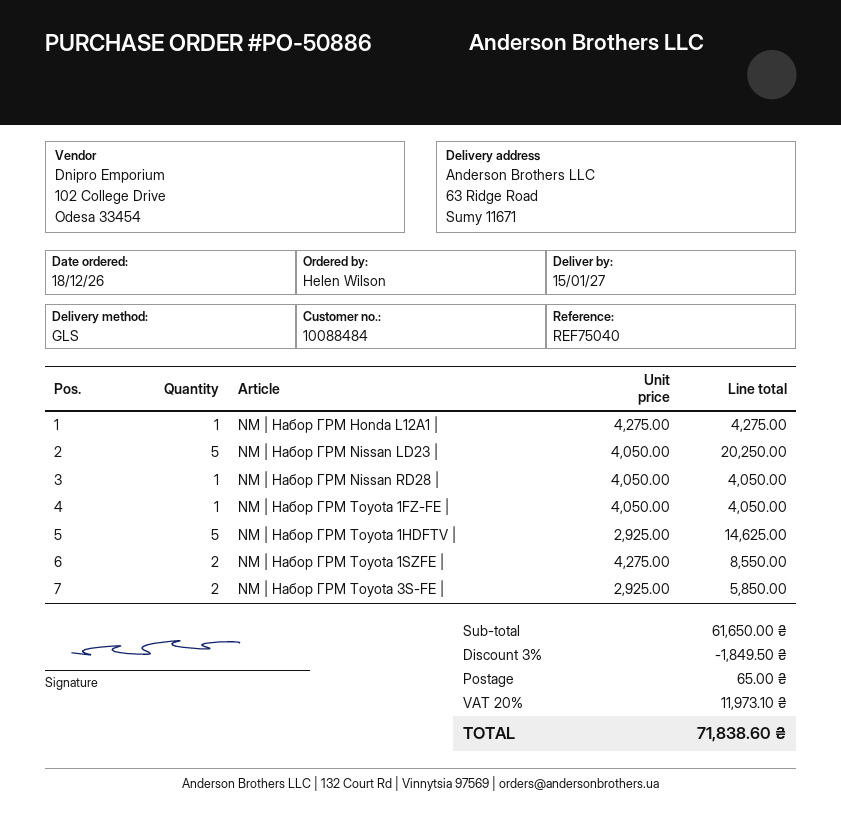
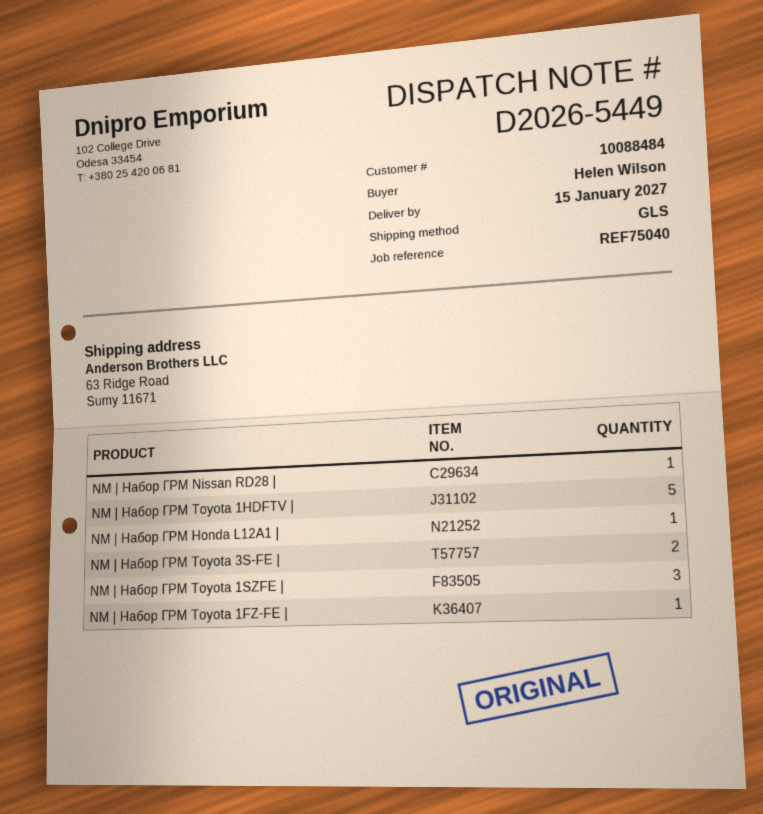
NM | Набор ГРМ Nissan LD23 |: 5 -> none
NM | Набор ГРМ Toyota 1SZFE |: 2 -> 3

